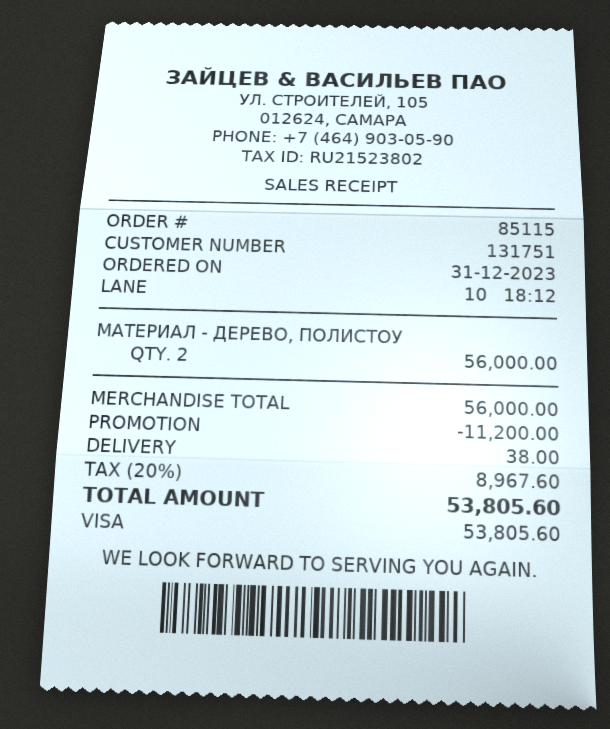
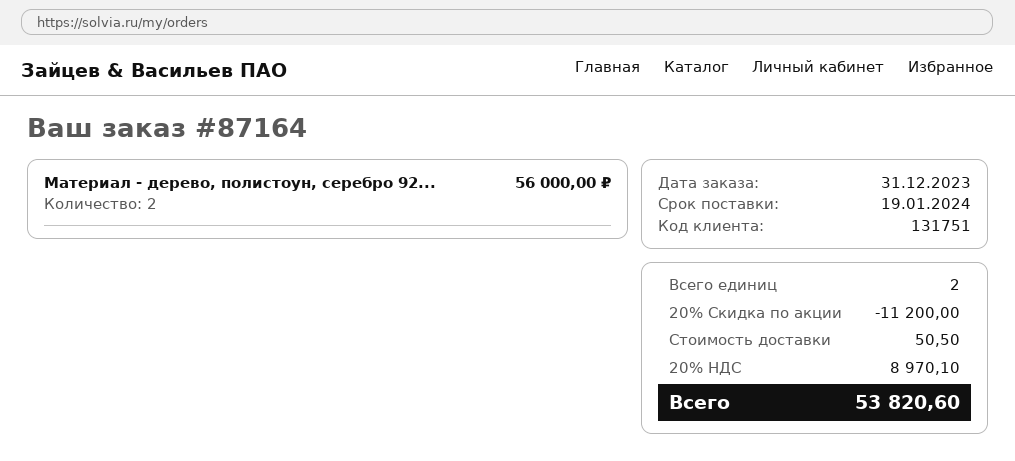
order number: 85115 -> 87164
shipping: 38.00 -> 50.50
tax: 20% = 8967.60 -> 20% = 8970.10
total: 53805.60 -> 53820.60

